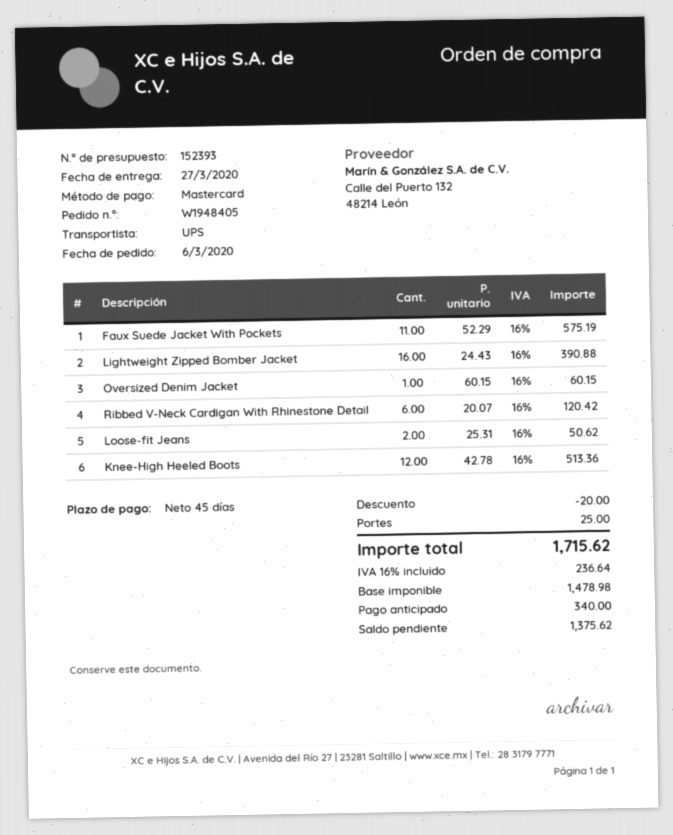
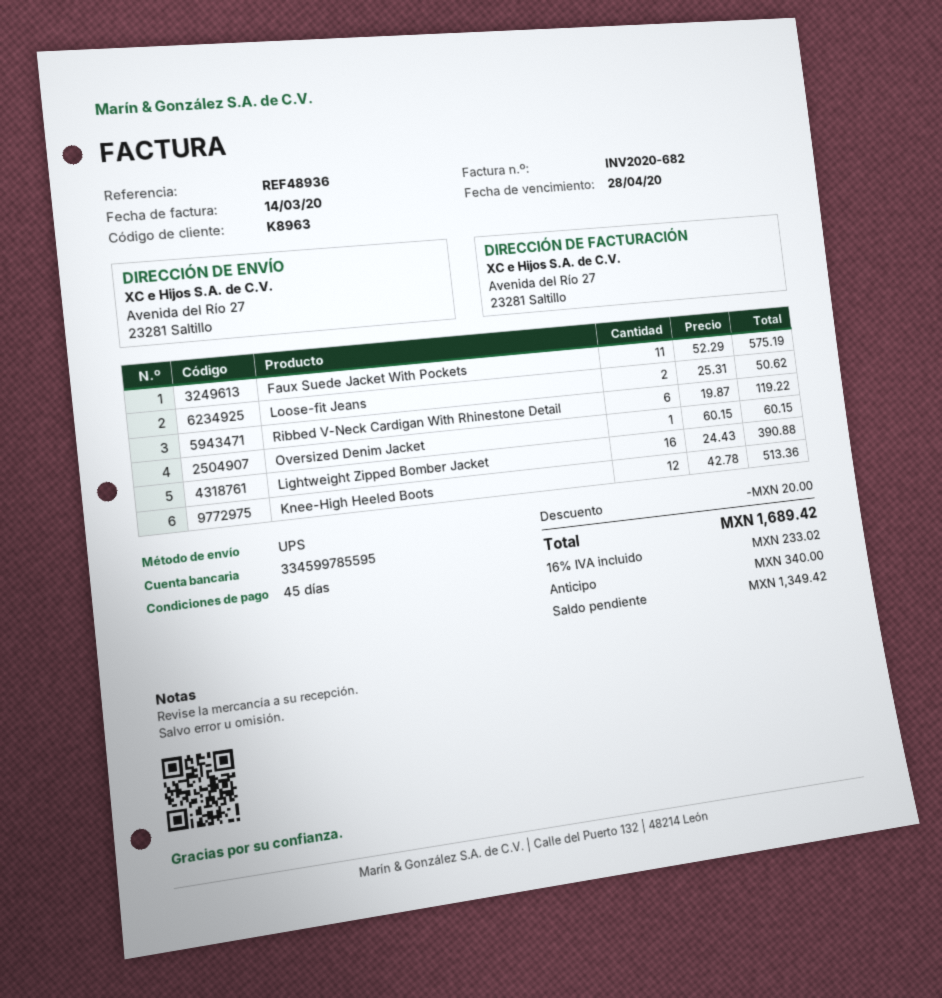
Ribbed V-Neck Cardigan With Rhinestone Detail: 6 x 20.07 = 120.42 -> 6 x 19.87 = 119.22
shipping: 25.00 -> none
tax: 16% = 236.64 -> 16% = 233.02
total: 1715.62 -> 1689.42
balance: 1375.62 -> 1349.42

